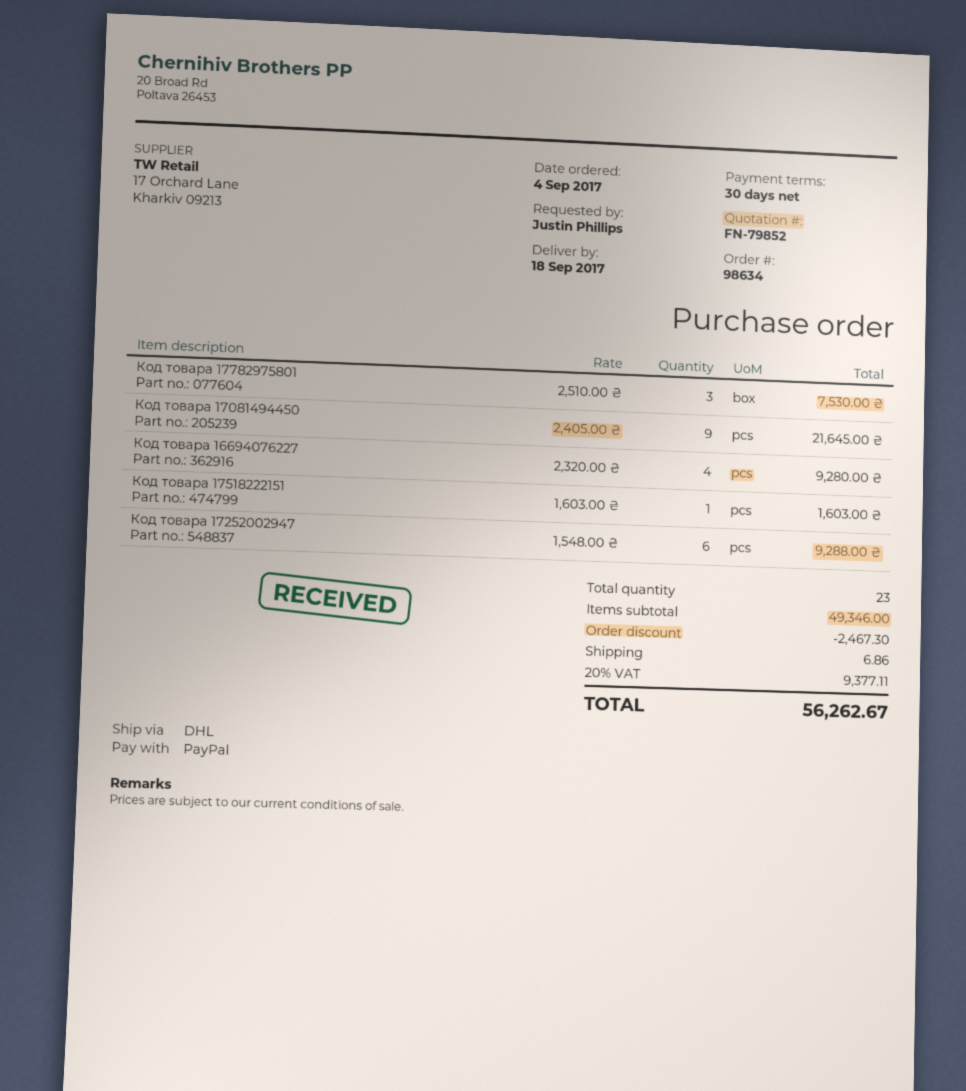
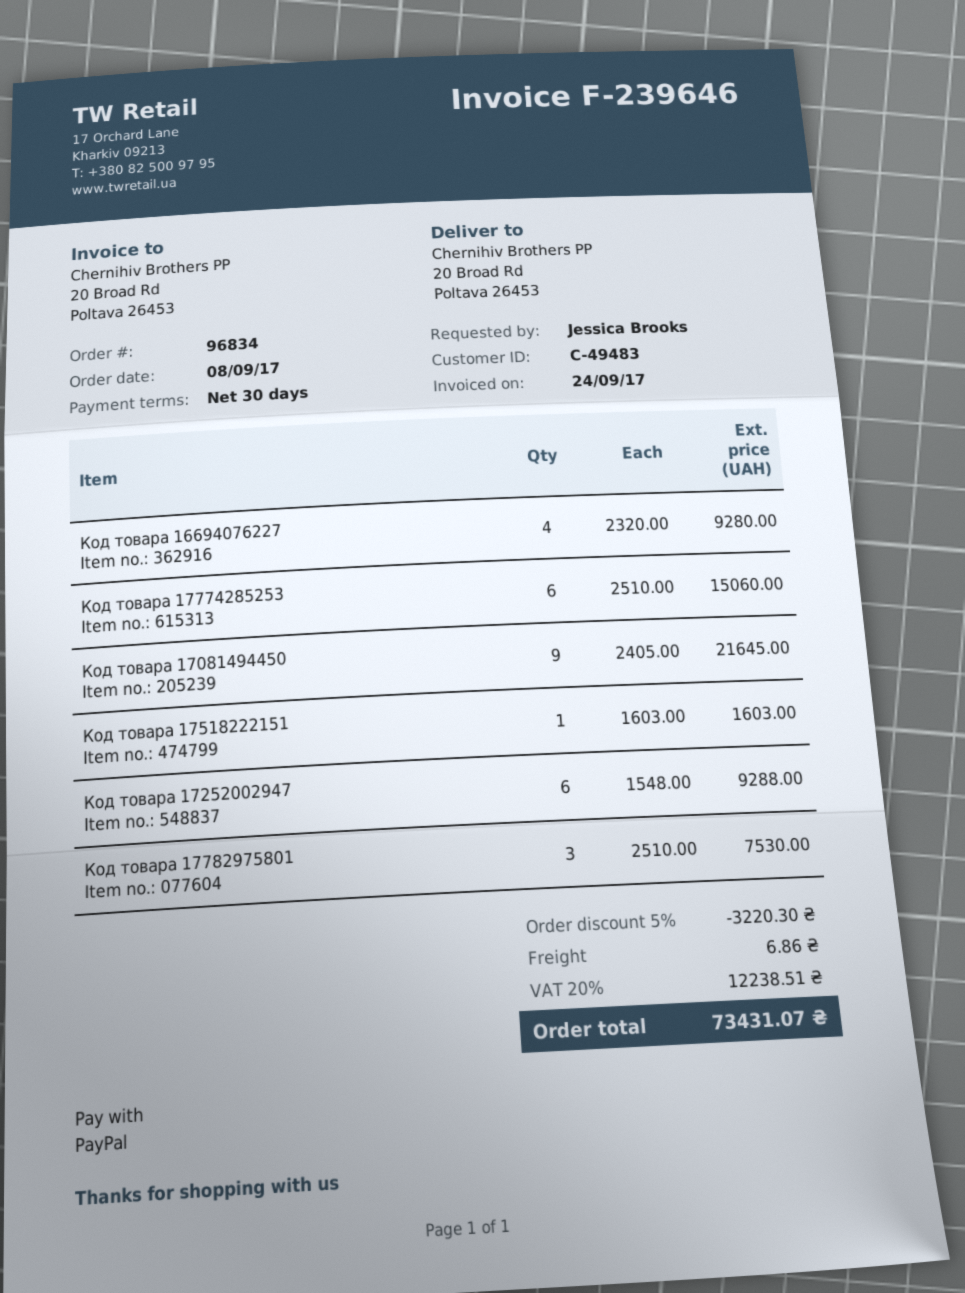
order number: 98634 -> 96834
order date: 2017-09-04 -> 2017-09-08
ordered by: Justin Phillips -> Jessica Brooks
Код товара 17774285253: none -> 6 x 2510.00 = 15060.00
discount: 2467.30 -> 3220.30
tax: 20% = 9377.11 -> 20% = 12238.51
total: 56262.67 -> 73431.07

